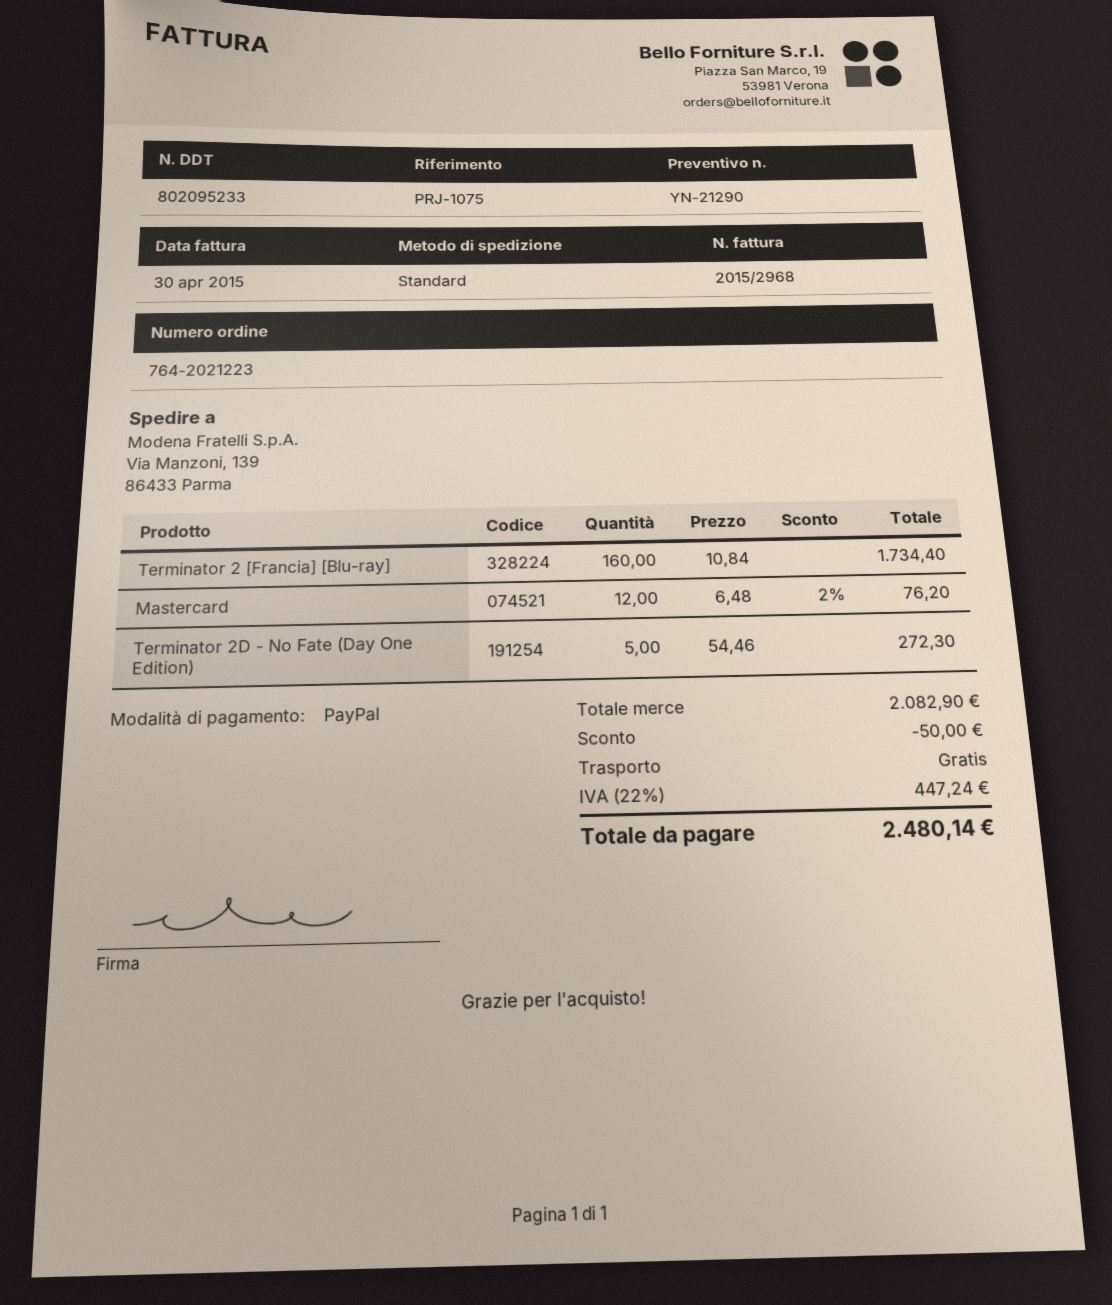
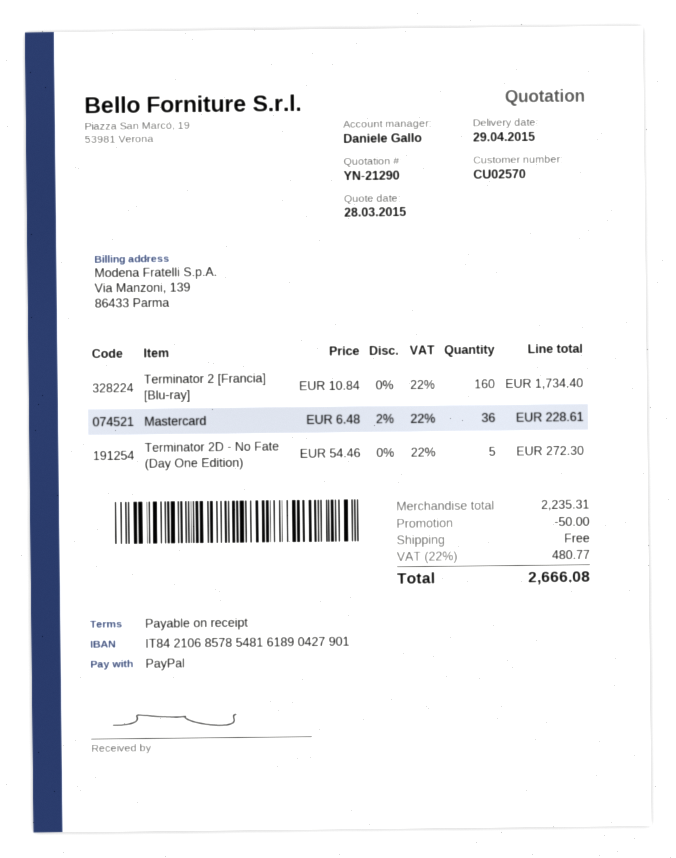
Mastercard: 12 x 6.48 - 2% = 76.20 -> 36 x 6.48 - 2% = 228.61
subtotal: 2082.90 -> 2235.31
tax: 22% = 447.24 -> 22% = 480.77
total: 2480.14 -> 2666.08

